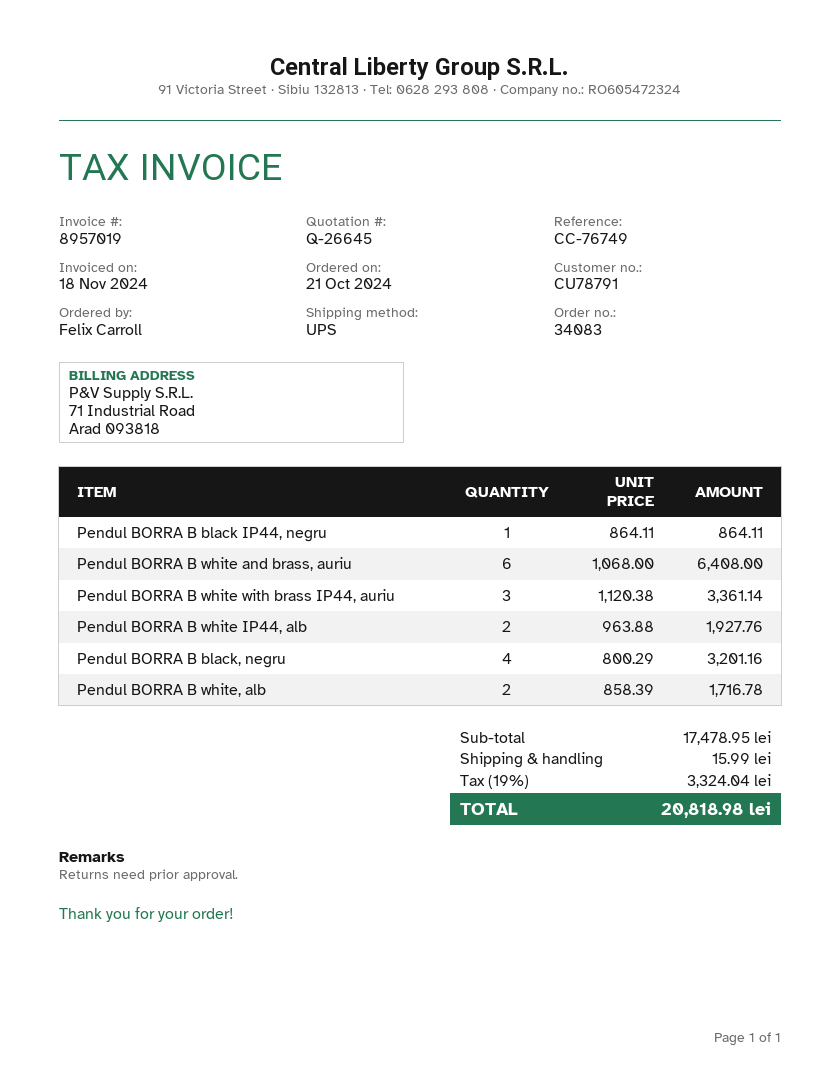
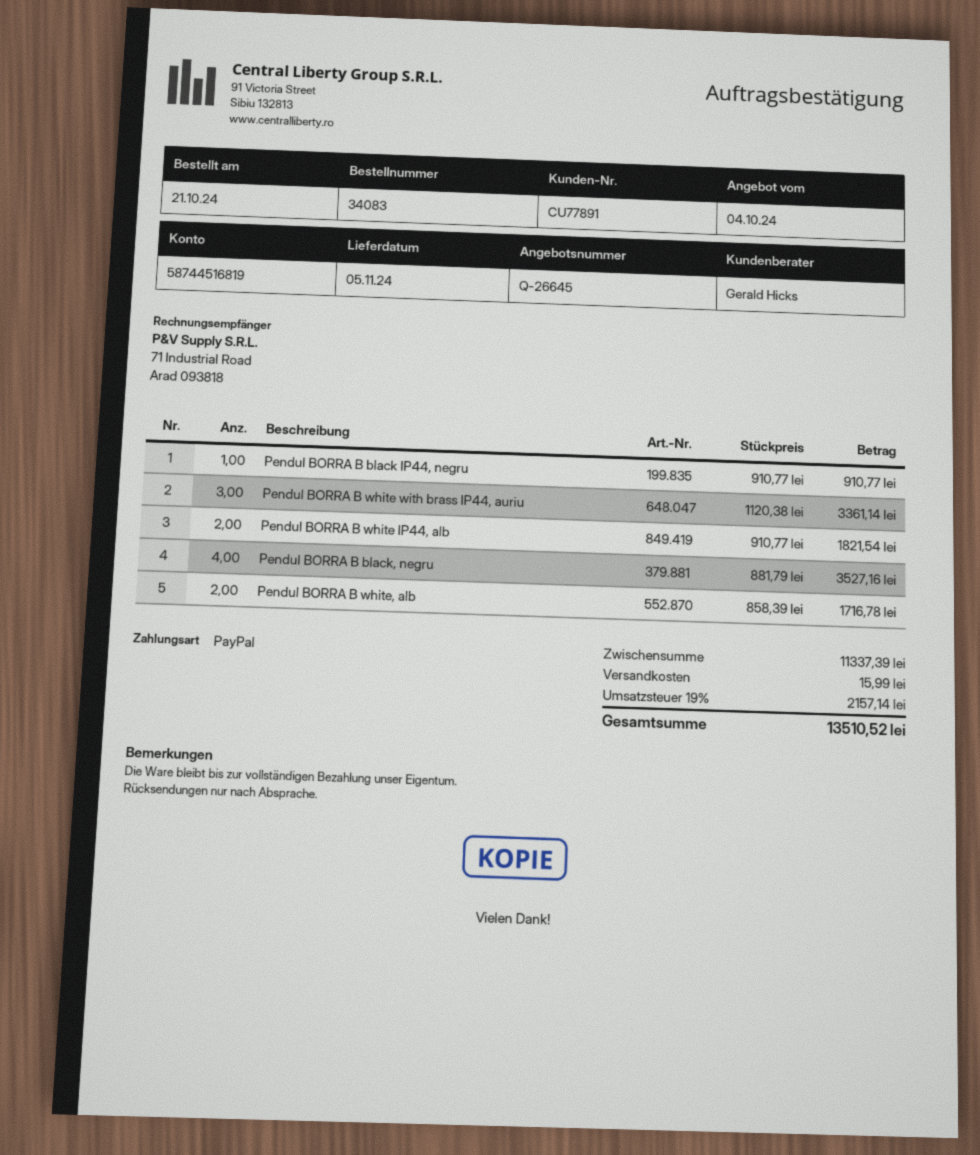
customer number: CU78791 -> CU77891
Pendul BORRA B black IP44, negru: 1 x 864.11 = 864.11 -> 1 x 910.77 = 910.77
Pendul BORRA B white and brass, auriu: 6 x 1068.00 = 6408.00 -> none
Pendul BORRA B white IP44, alb: 2 x 963.88 = 1927.76 -> 2 x 910.77 = 1821.54
Pendul BORRA B black, negru: 4 x 800.29 = 3201.16 -> 4 x 881.79 = 3527.16
subtotal: 17478.95 -> 11337.39
tax: 19% = 3324.04 -> 19% = 2157.14
total: 20818.98 -> 13510.52

